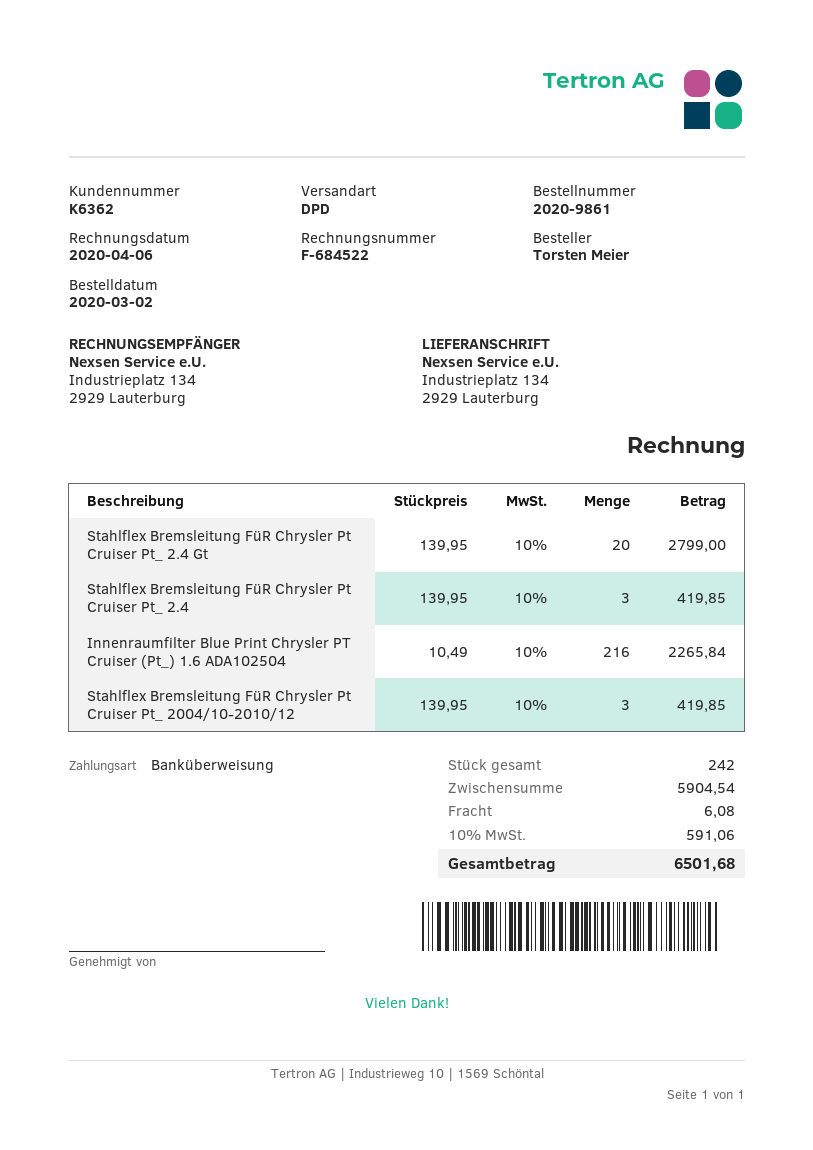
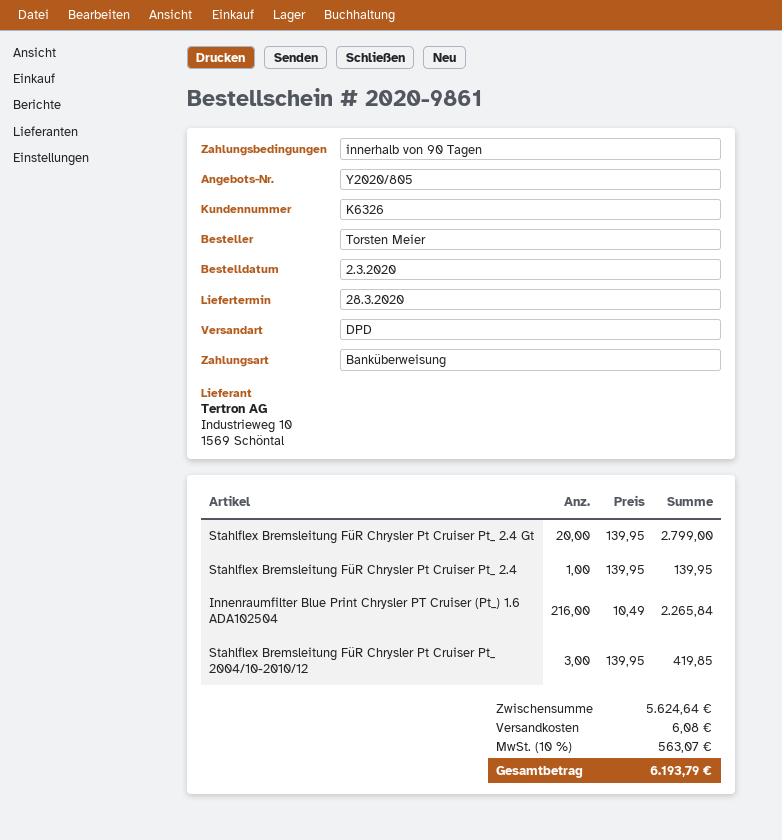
customer number: K6362 -> K6326
Stahlflex Bremsleitung FüR Chrysler Pt Cruiser Pt_ 2.4: 3 x 139.95 = 419.85 -> 1 x 139.95 = 139.95
subtotal: 5904.54 -> 5624.64
tax: 10% = 591.06 -> 10% = 563.07
total: 6501.68 -> 6193.79

